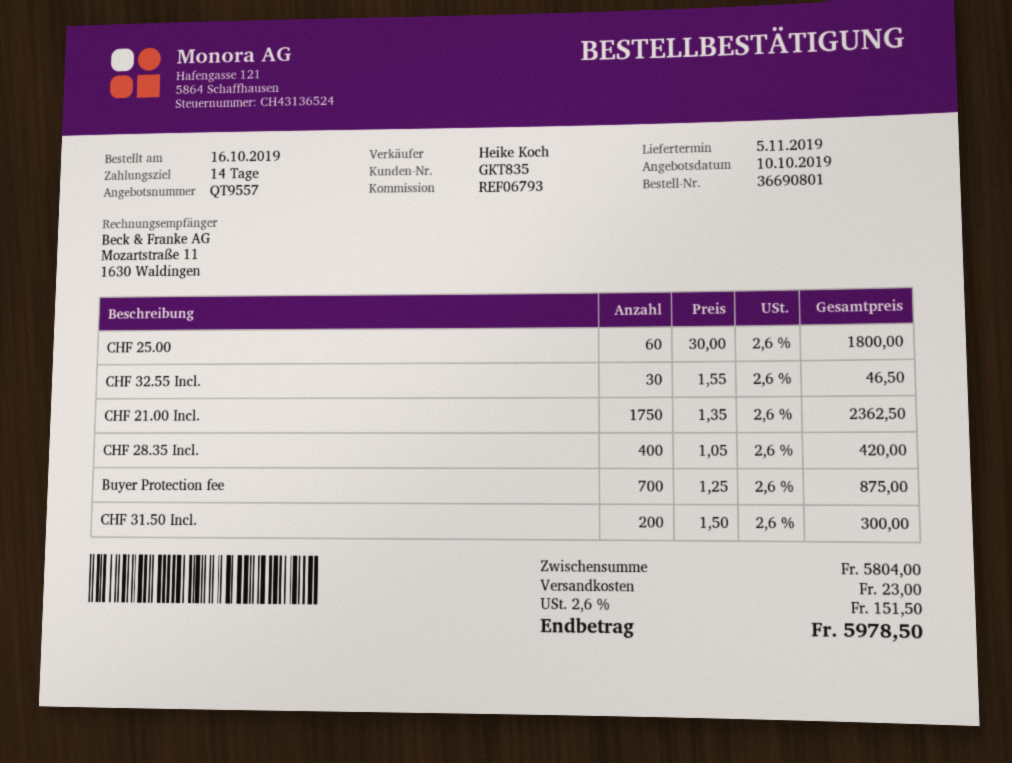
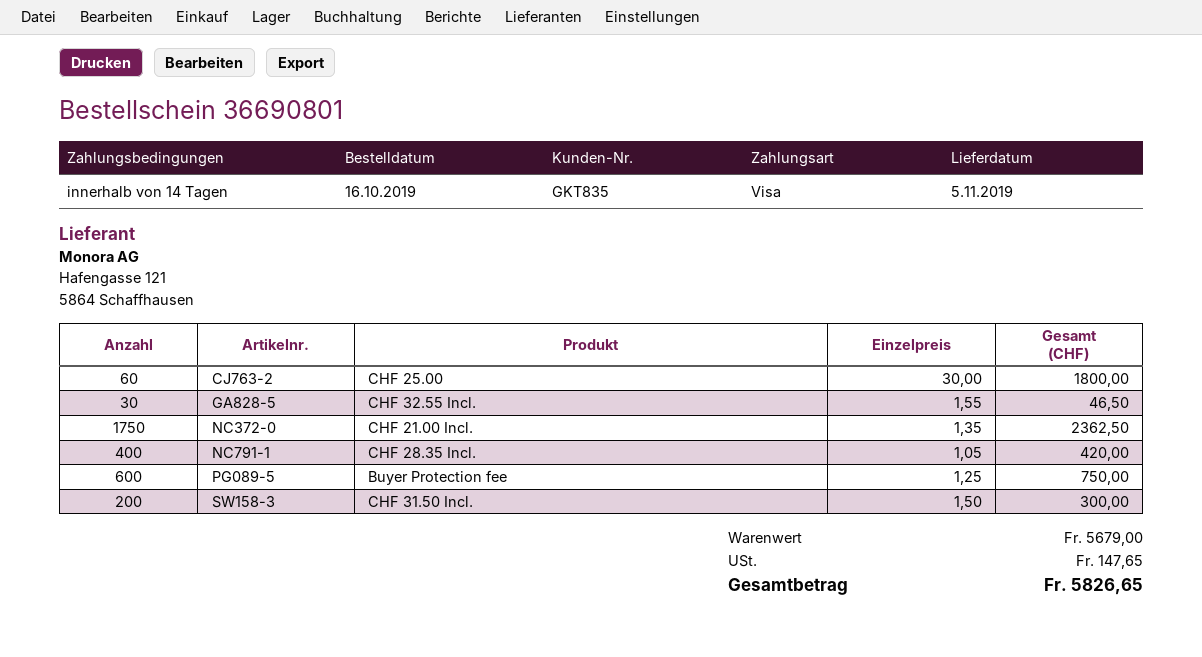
Buyer Protection fee: 700 x 1.25 = 875.00 -> 600 x 1.25 = 750.00
subtotal: 5804.00 -> 5679.00
shipping: 23.00 -> none
tax: 151.50 -> 147.65
total: 5978.50 -> 5826.65

